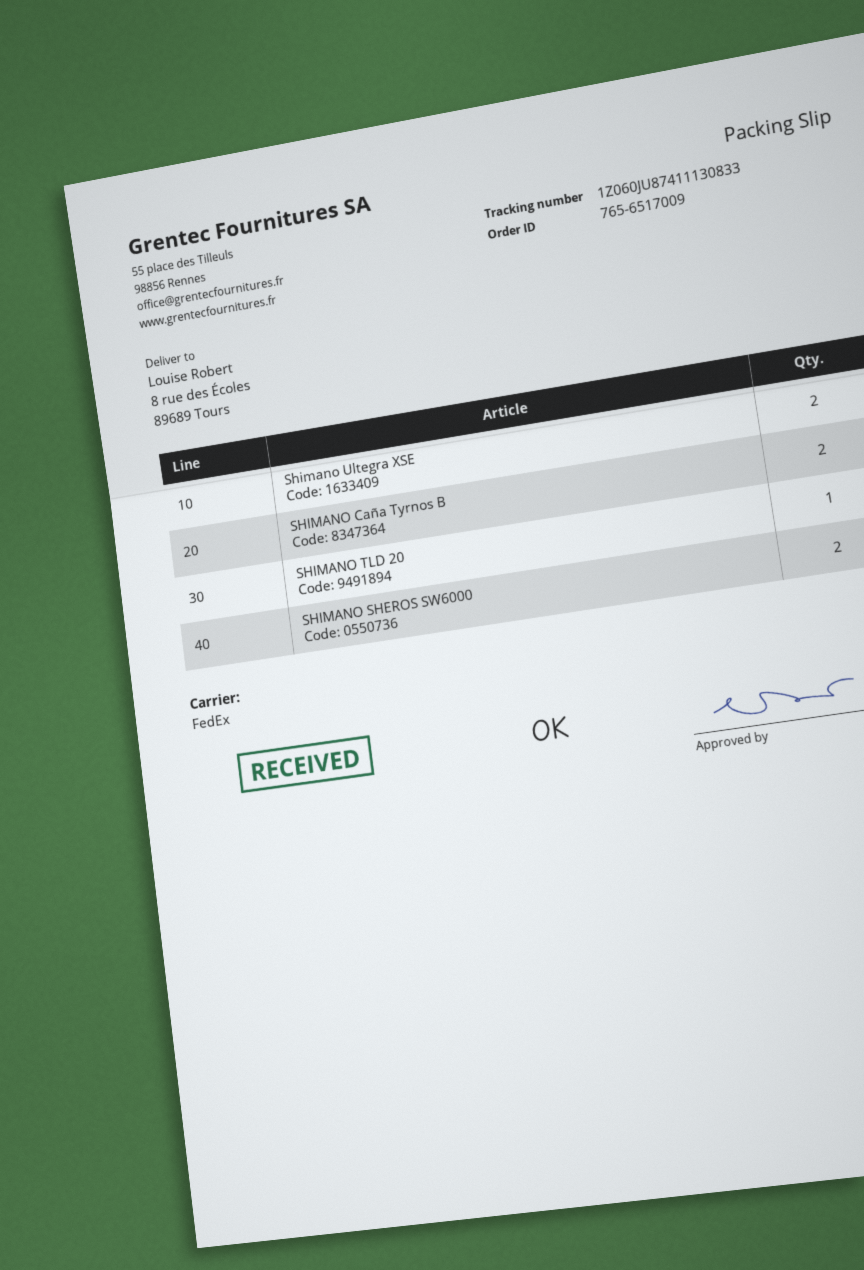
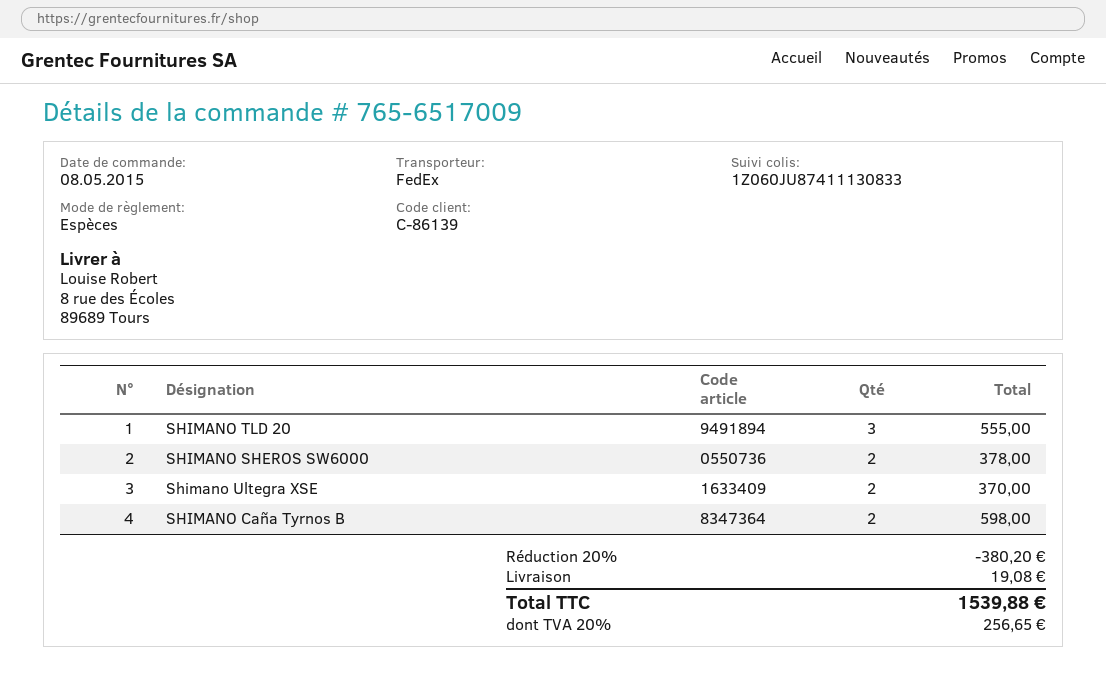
SHIMANO TLD 20: 1 -> 3

